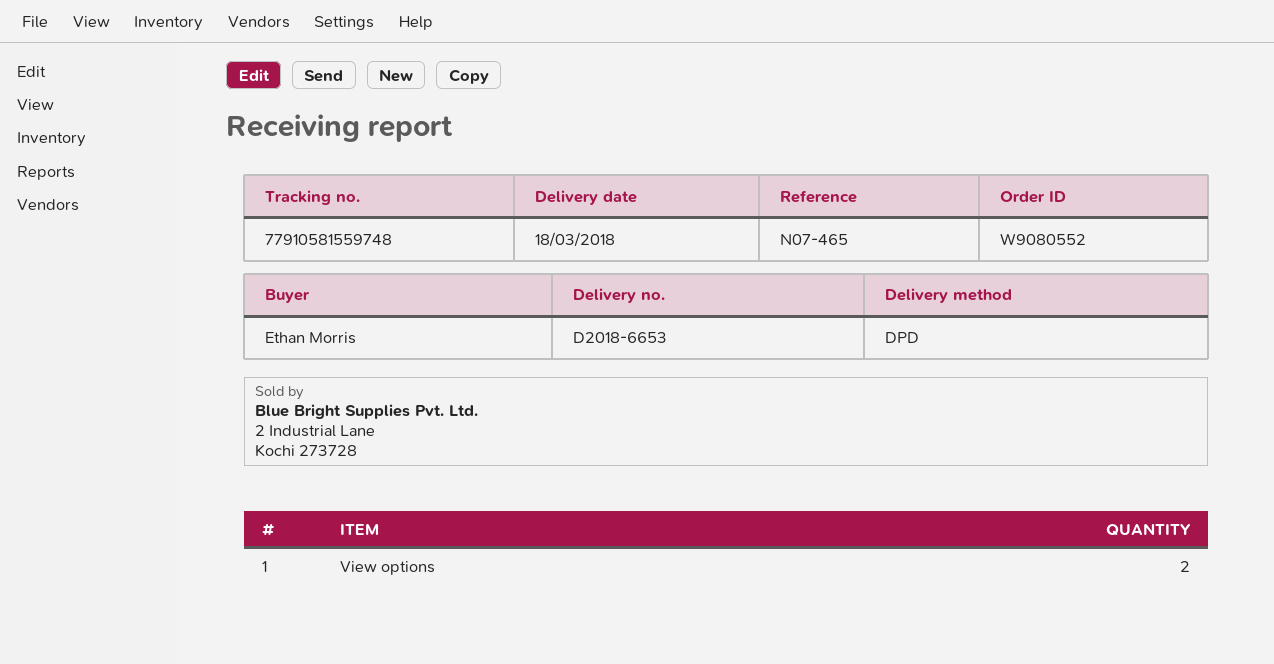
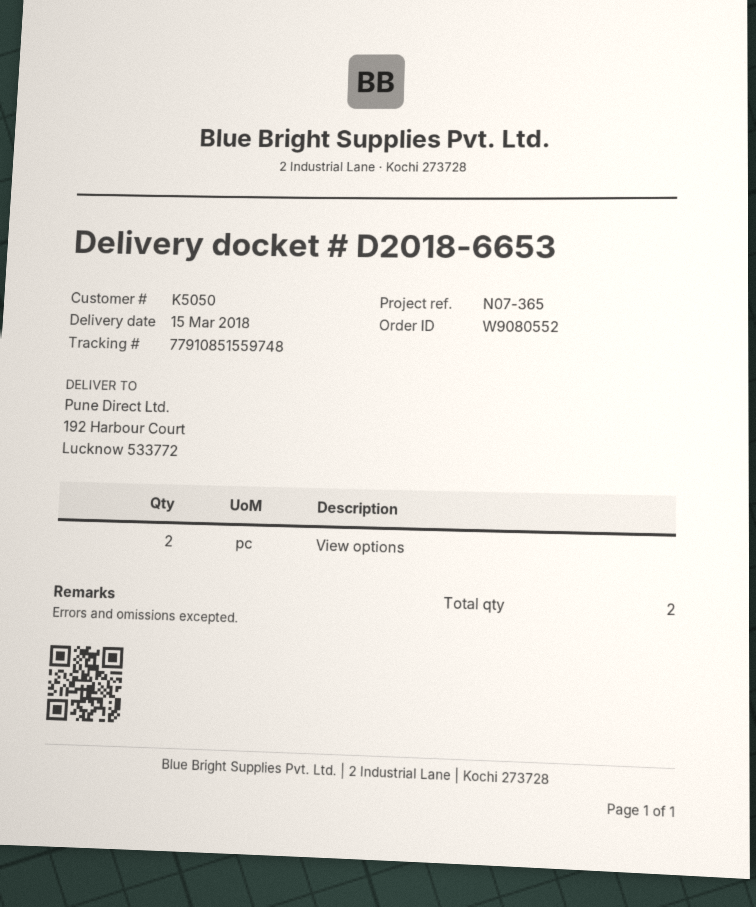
delivery date: 2018-03-18 -> 2018-03-15
reference: N07-465 -> N07-365
tracking number: 77910581559748 -> 77910851559748

